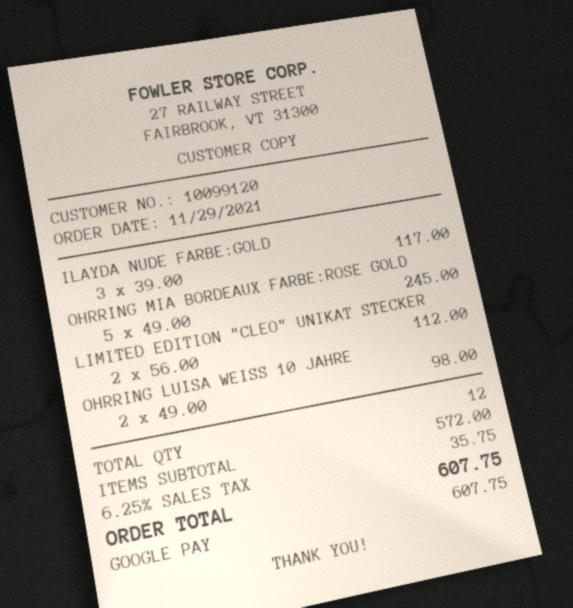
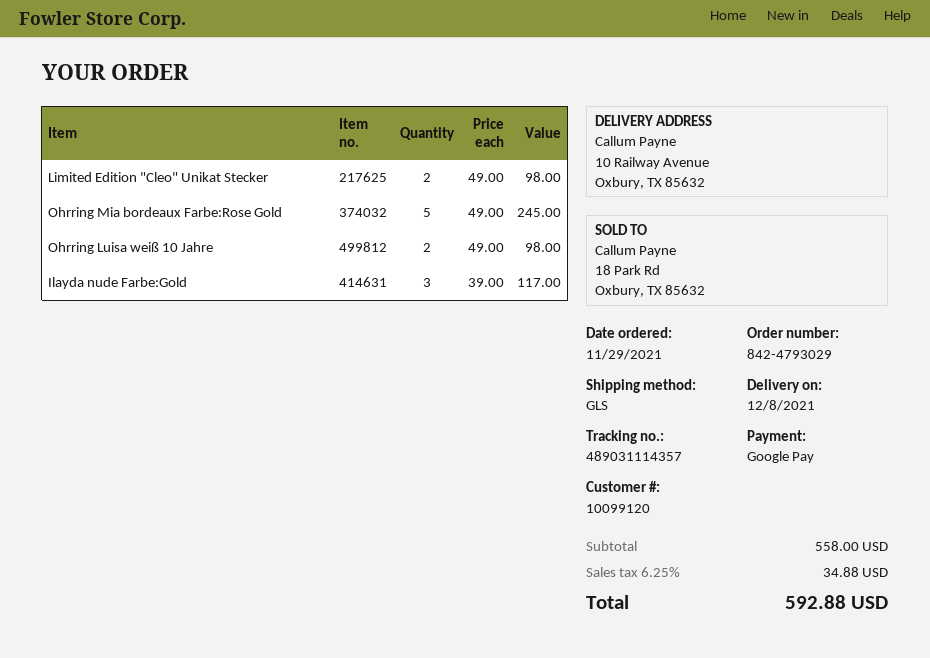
LIMITED EDITION "CLEO" UNIKAT STECKER: 2 x 56.00 = 112.00 -> 2 x 49.00 = 98.00
subtotal: 572.00 -> 558.00
tax: 6.25% = 35.75 -> 6.25% = 34.88
total: 607.75 -> 592.88

